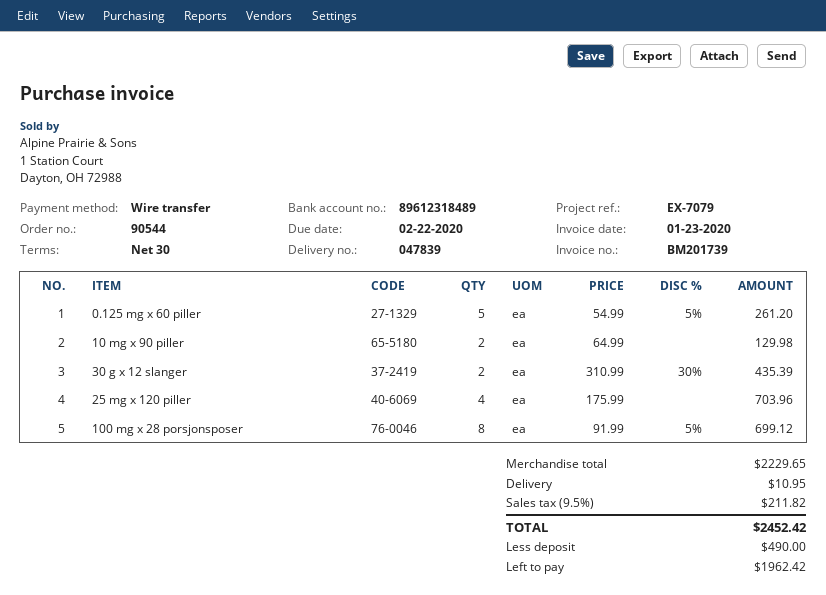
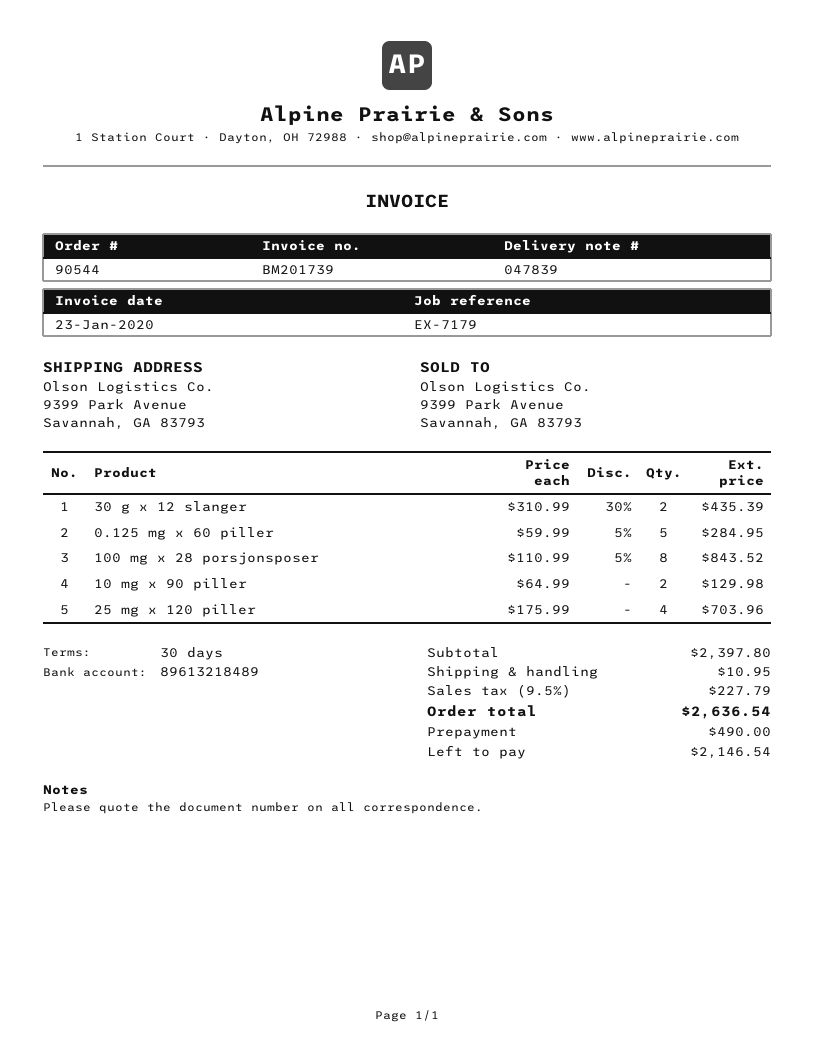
reference: EX-7079 -> EX-7179
bank account: 89612318489 -> 89613218489
0.125 mg x 60 piller: 5 x 54.99 - 5% = 261.20 -> 5 x 59.99 - 5% = 284.95
100 mg x 28 porsjonsposer: 8 x 91.99 - 5% = 699.12 -> 8 x 110.99 - 5% = 843.52
subtotal: 2229.65 -> 2397.80
tax: 9.5% = 211.82 -> 9.5% = 227.79
total: 2452.42 -> 2636.54
balance: 1962.42 -> 2146.54

